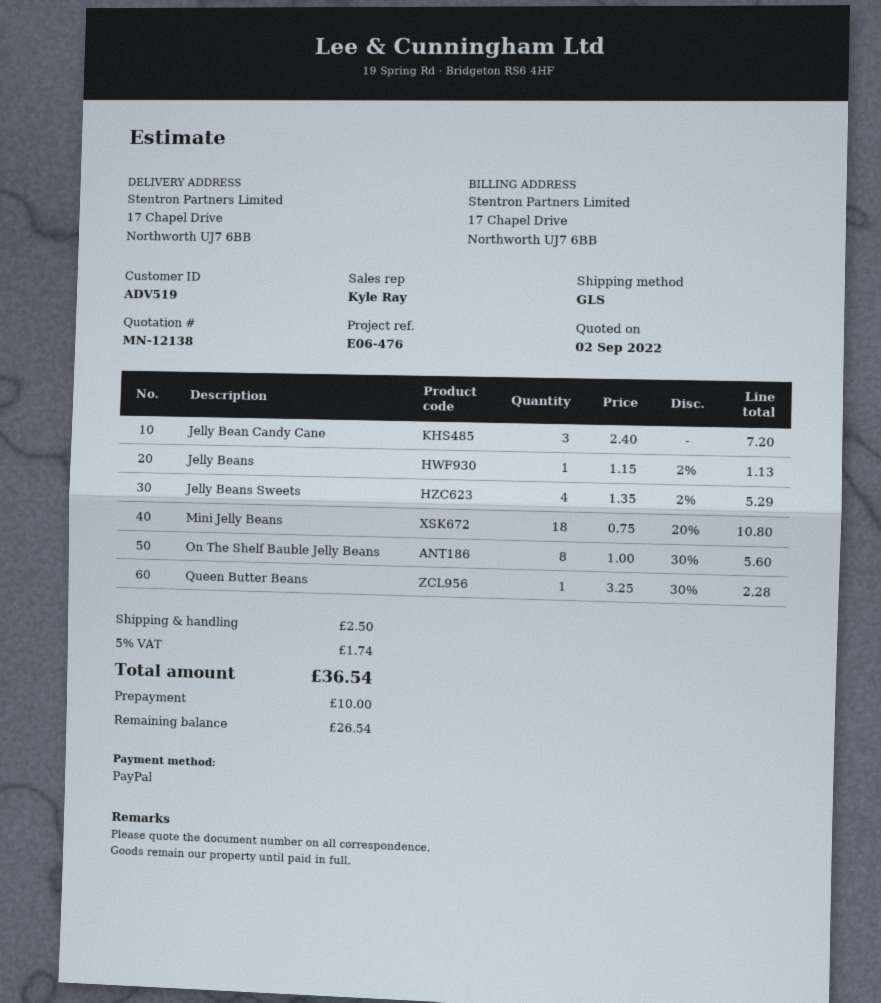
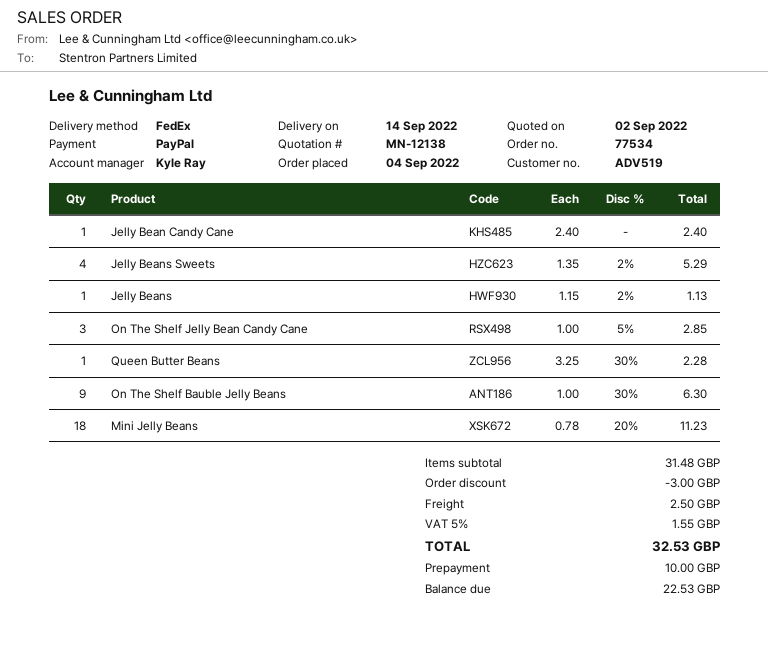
shipping method: GLS -> FedEx
Jelly Bean Candy Cane: 3 x 2.40 = 7.20 -> 1 x 2.40 = 2.40
Mini Jelly Beans: 18 x 0.75 - 20% = 10.80 -> 18 x 0.78 - 20% = 11.23
On The Shelf Bauble Jelly Beans: 8 x 1.00 - 30% = 5.60 -> 9 x 1.00 - 30% = 6.30
On The Shelf Jelly Bean Candy Cane: none -> 3 x 1.00 - 5% = 2.85
discount: none -> 3.00
tax: 5% = 1.74 -> 5% = 1.55
total: 36.54 -> 32.53
balance: 26.54 -> 22.53

